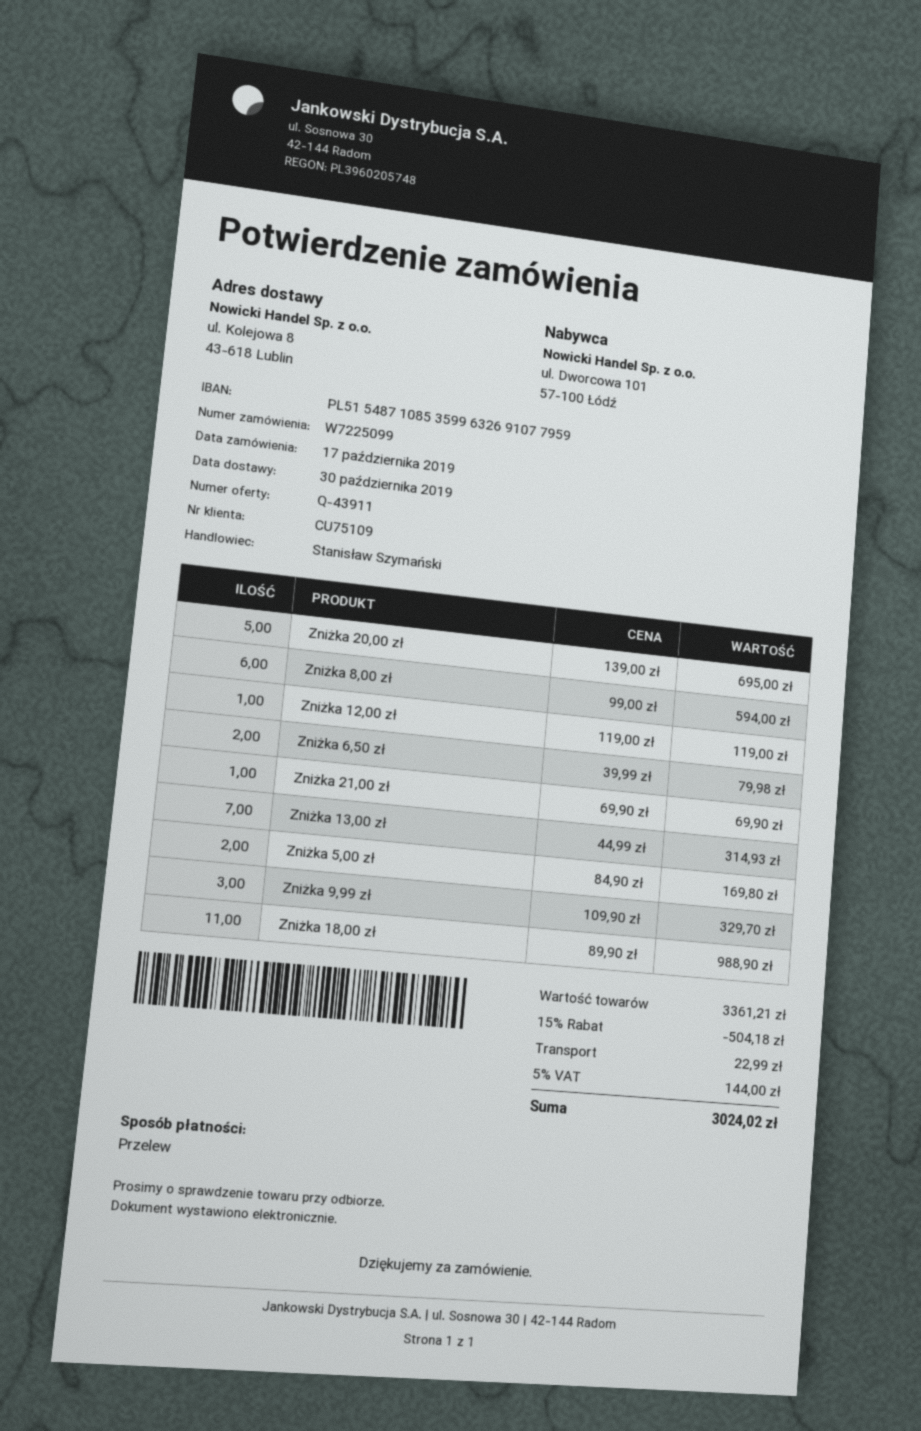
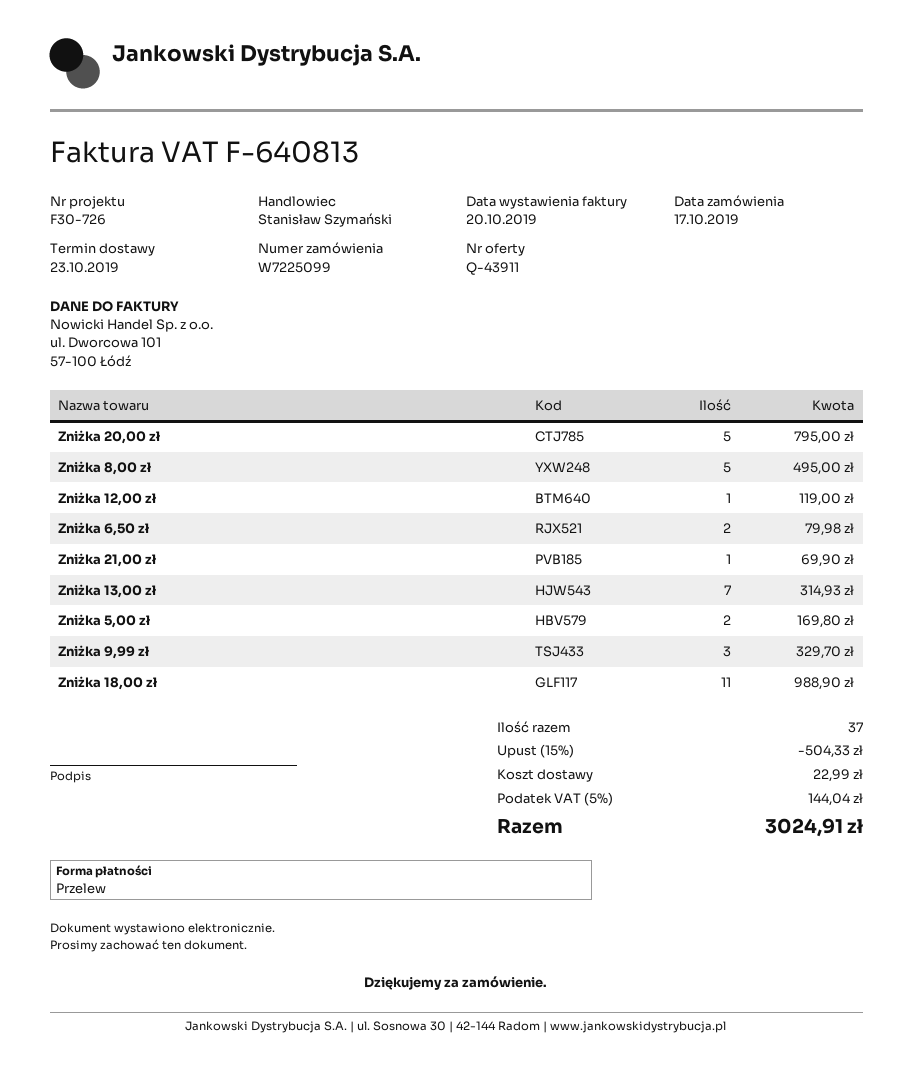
delivery date: 2019-10-30 -> 2019-10-23
Zniżka 20,00 zł: 5 for 695.00 -> 5 for 795.00
Zniżka 8,00 zł: 6 for 594.00 -> 5 for 495.00
discount: 15% = 504.18 -> 15% = 504.33
tax: 5% = 144.00 -> 5% = 144.04
total: 3024.02 -> 3024.91

